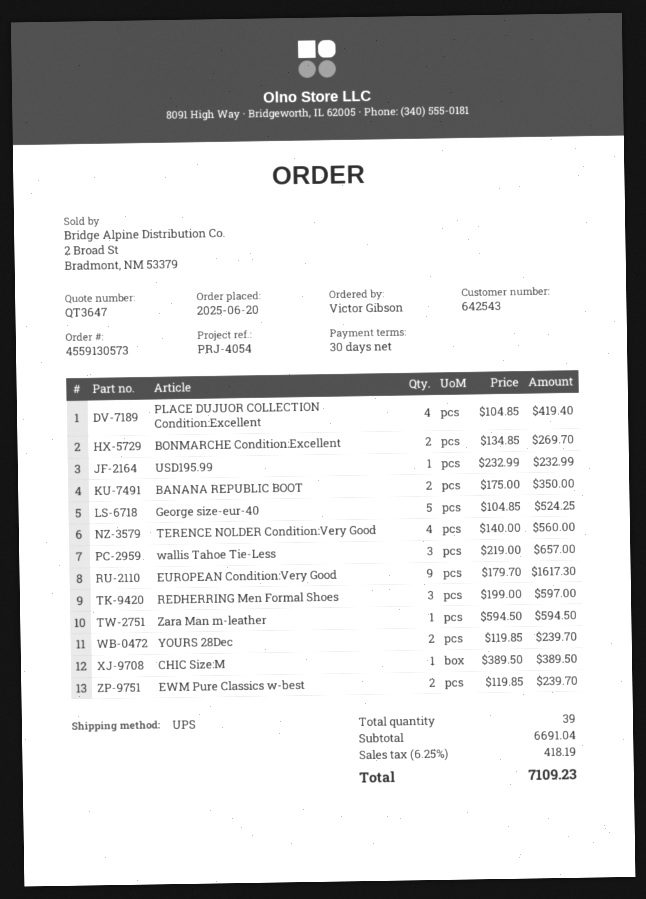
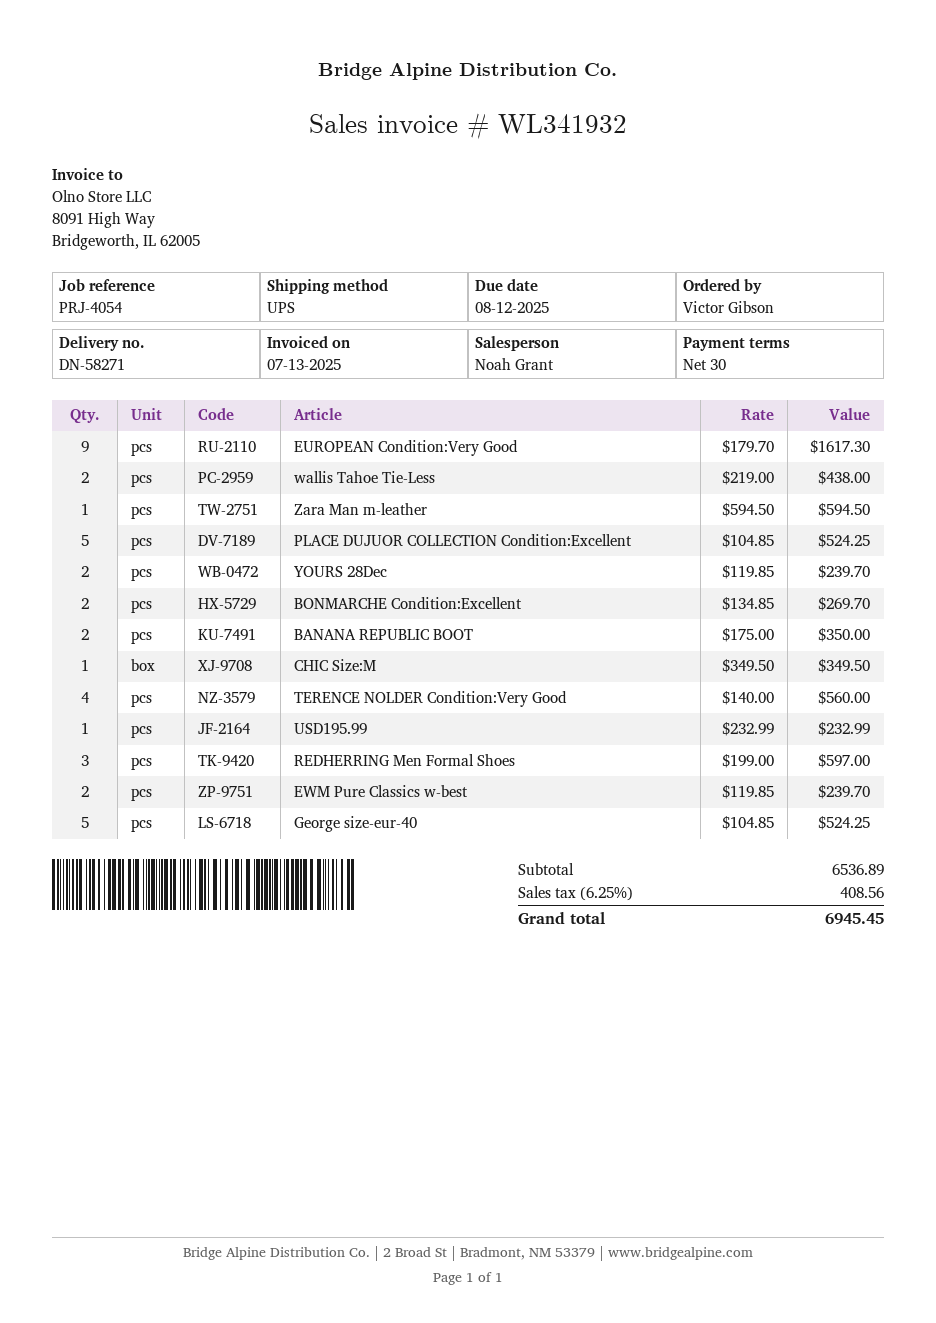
PLACE DUJUOR COLLECTION Condition:Excellent: 4 x 104.85 = 419.40 -> 5 x 104.85 = 524.25
wallis Tahoe Tie-Less: 3 x 219.00 = 657.00 -> 2 x 219.00 = 438.00
CHIC Size:M: 1 x 389.50 = 389.50 -> 1 x 349.50 = 349.50
subtotal: 6691.04 -> 6536.89
tax: 6.25% = 418.19 -> 6.25% = 408.56
total: 7109.23 -> 6945.45

